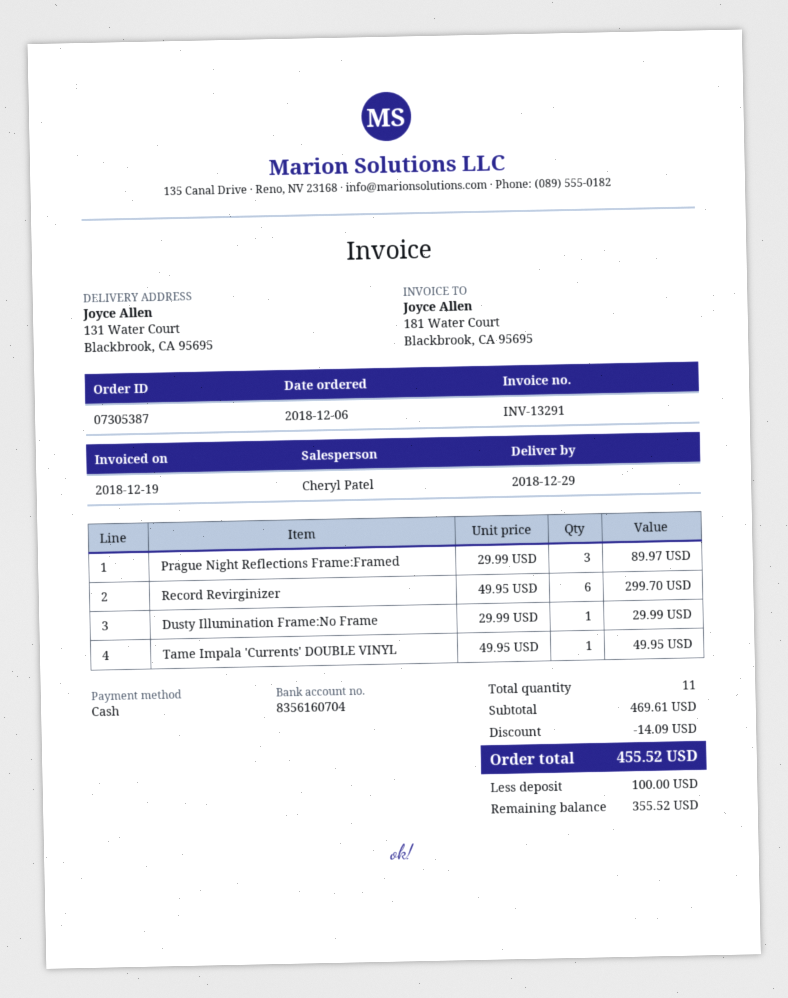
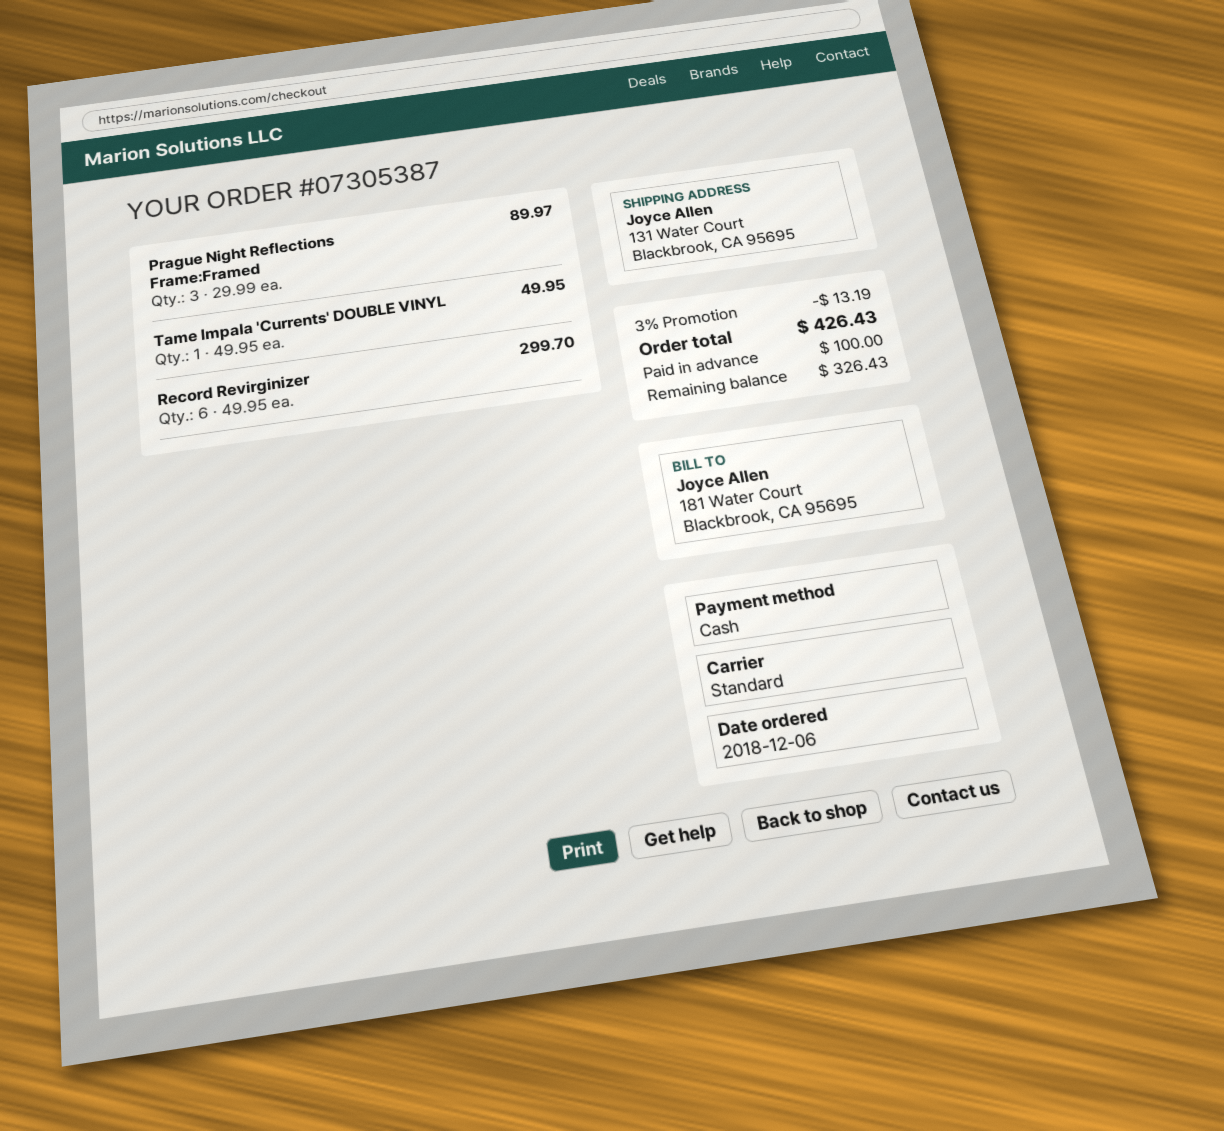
Dusty Illumination Frame:No Frame: 1 x 29.99 = 29.99 -> none
discount: 14.09 -> 13.19
total: 455.52 -> 426.43
balance: 355.52 -> 326.43

